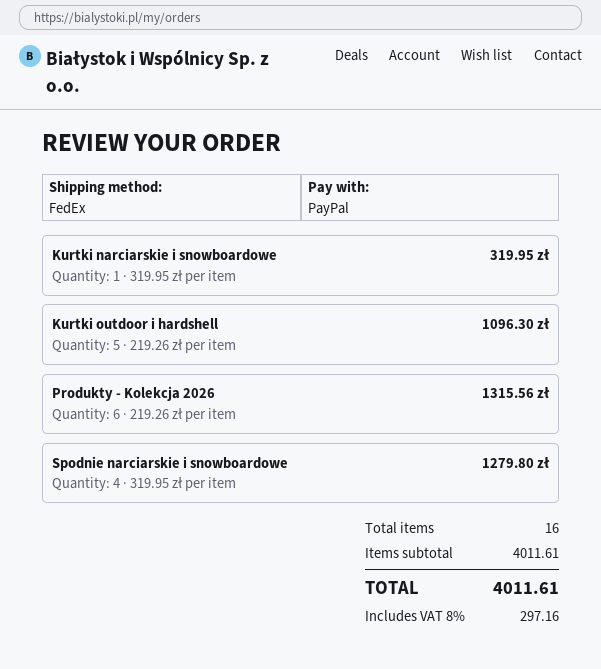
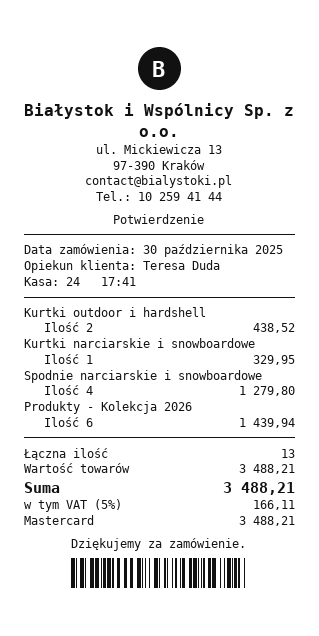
payment method: PayPal -> Mastercard
Kurtki narciarskie i snowboardowe: 1 for 319.95 -> 1 for 329.95
Kurtki outdoor i hardshell: 5 for 1096.30 -> 2 for 438.52
Produkty - Kolekcja 2026: 6 for 1315.56 -> 6 for 1439.94
total quantity: 16 -> 13
subtotal: 4011.61 -> 3488.21
tax: 8% = 297.16 -> 5% = 166.11
total: 4011.61 -> 3488.21

